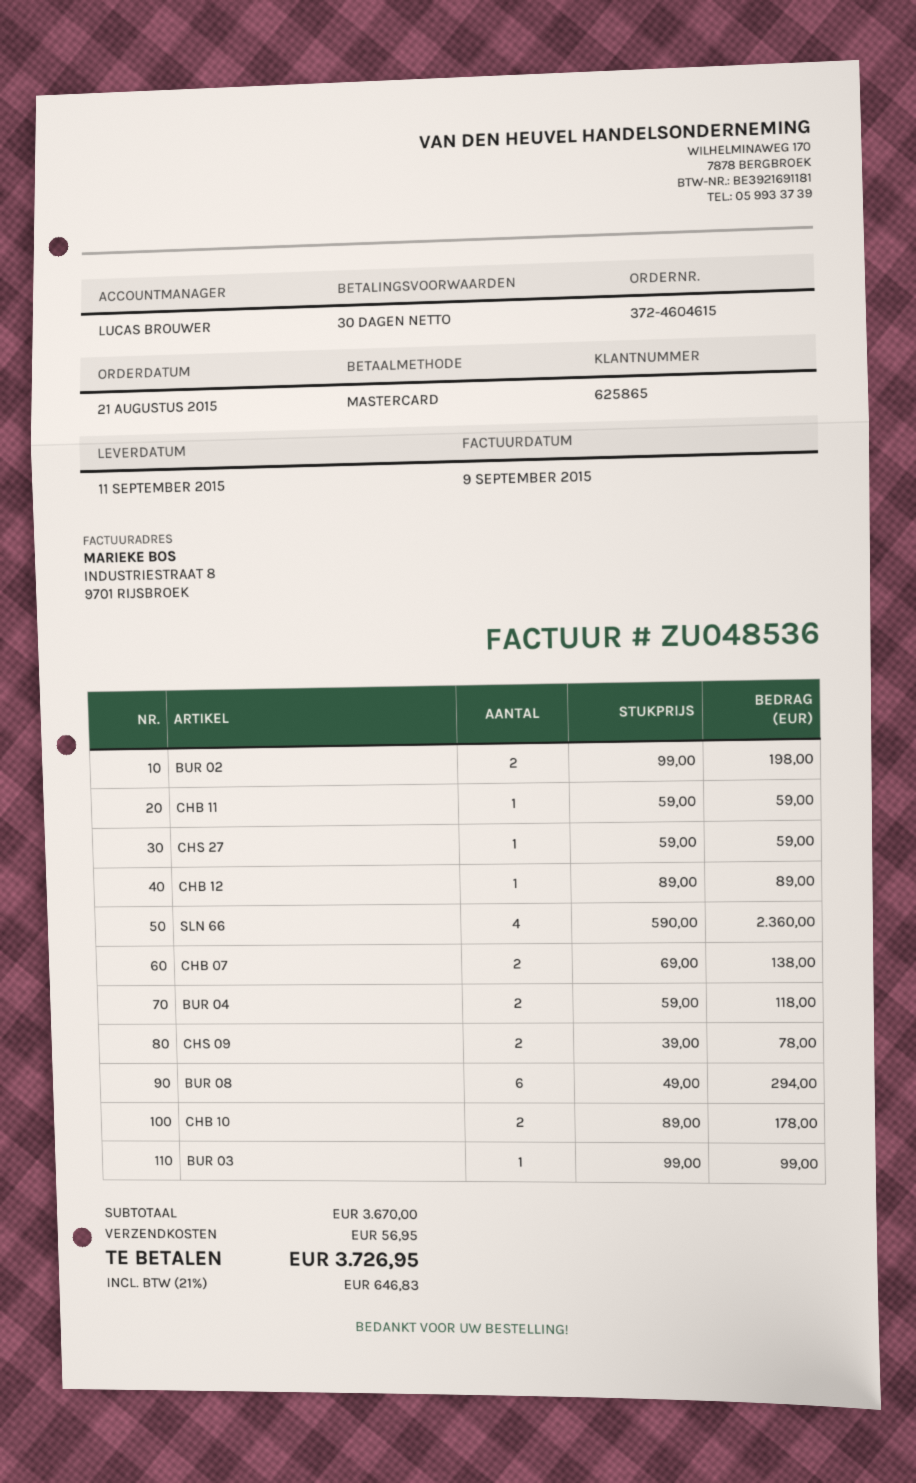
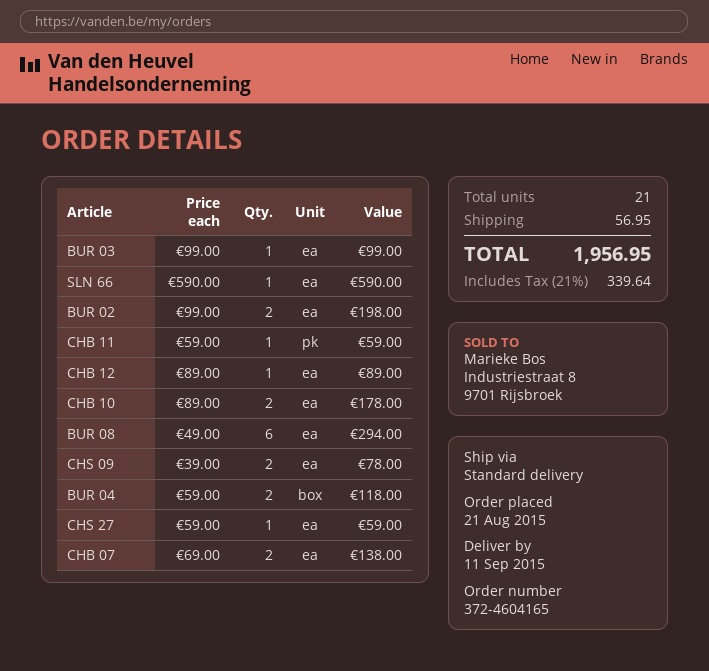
order number: 372-4604615 -> 372-4604165
SLN 66: 4 x 590.00 = 2360.00 -> 1 x 590.00 = 590.00
tax: 21% = 646.83 -> 21% = 339.64
total: 3726.95 -> 1956.95

